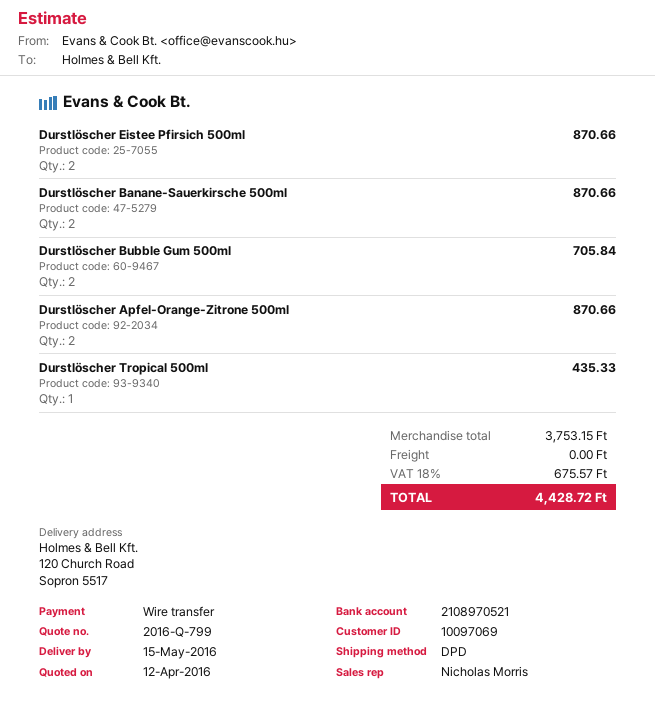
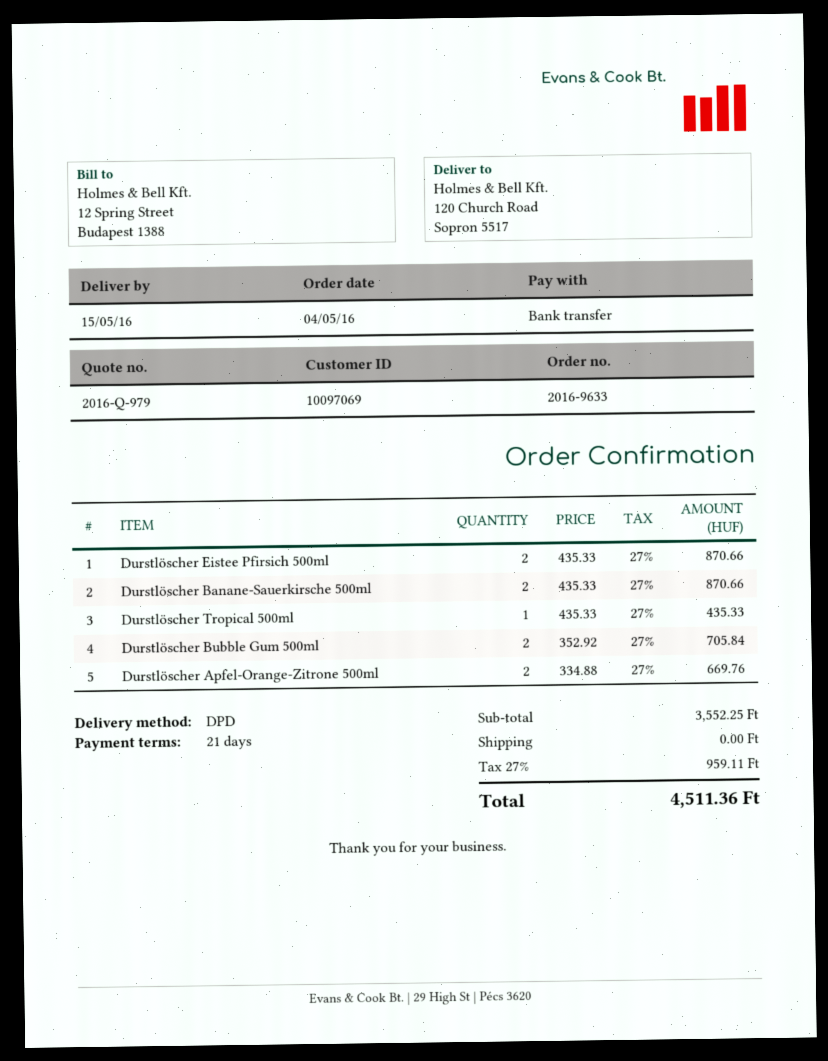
quote number: 2016-Q-799 -> 2016-Q-979
Durstlöscher Apfel-Orange-Zitrone 500ml: 2 for 870.66 -> 2 for 669.76
subtotal: 3753.15 -> 3552.25
tax: 18% = 675.57 -> 27% = 959.11
total: 4428.72 -> 4511.36

